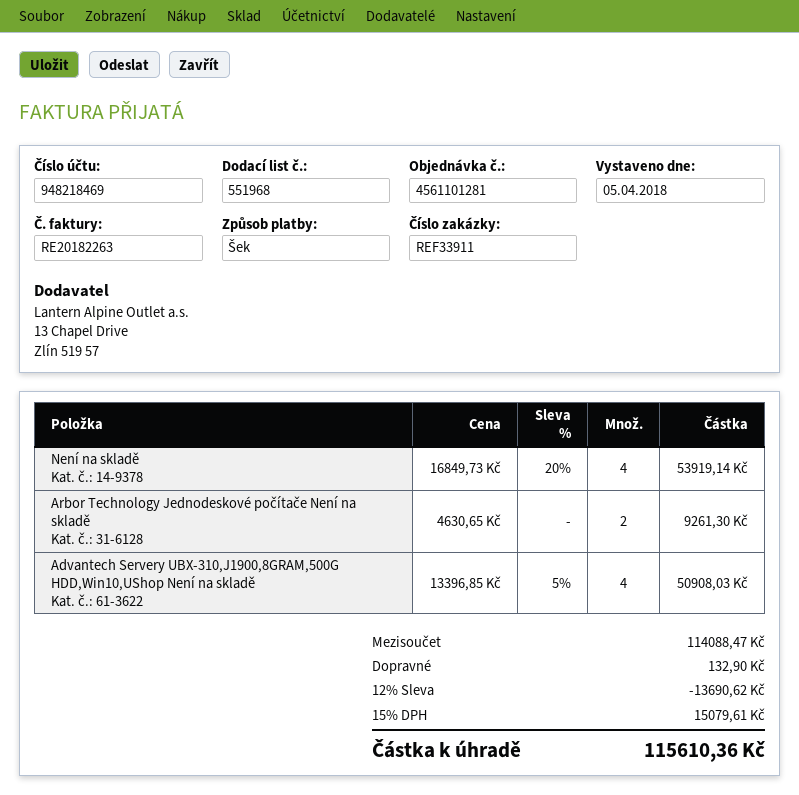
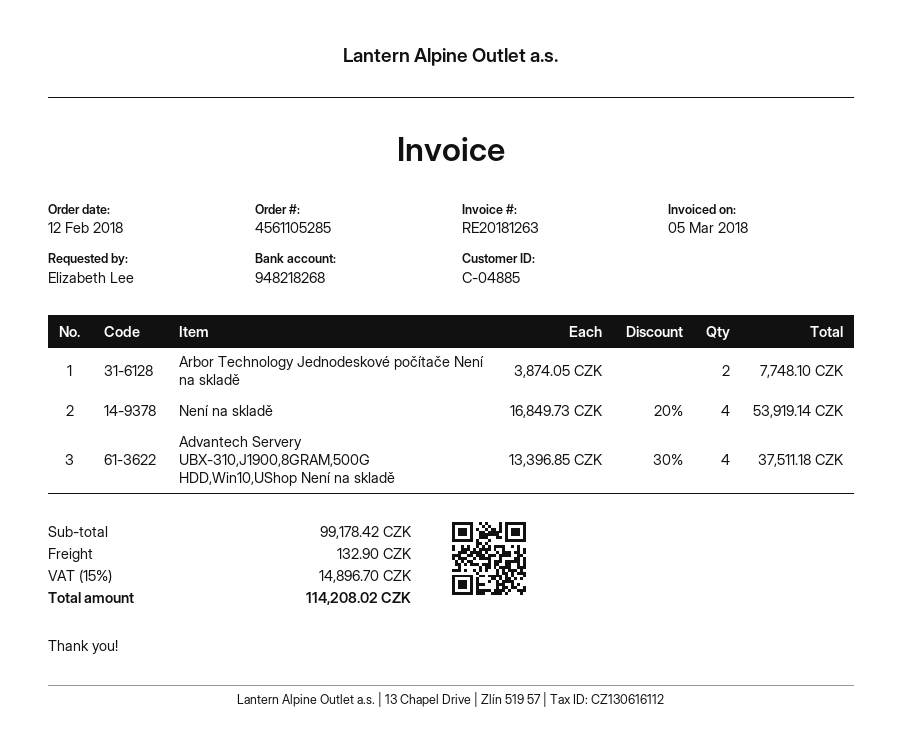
order number: 4561101281 -> 4561105285
invoice number: RE20182263 -> RE20181263
invoice date: 2018-04-05 -> 2018-03-05
bank account: 948218469 -> 948218268
Arbor Technology Jednodeskové počítače Není na skladě: 2 x 4630.65 = 9261.30 -> 2 x 3874.05 = 7748.10
Advantech Servery UBX-310,J1900,8GRAM,500G HDD,Win10,UShop Není na skladě: 4 x 13396.85 - 5% = 50908.03 -> 4 x 13396.85 - 30% = 37511.18
subtotal: 114088.47 -> 99178.42
discount: 12% = 13690.62 -> none
tax: 15% = 15079.61 -> 15% = 14896.70
total: 115610.36 -> 114208.02

